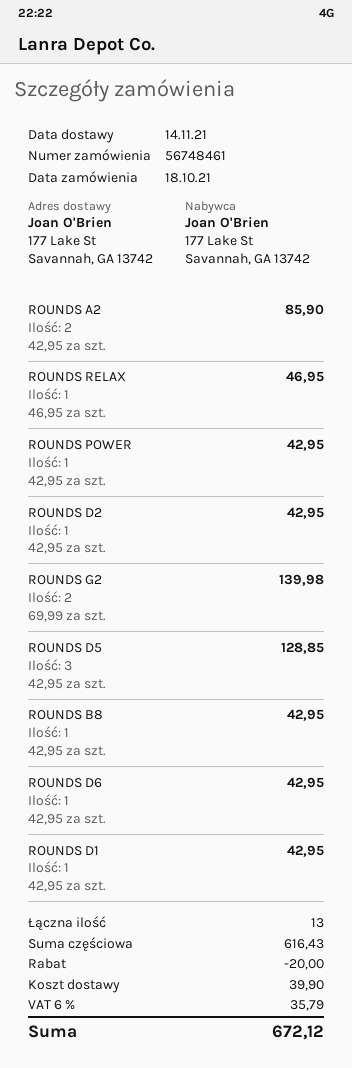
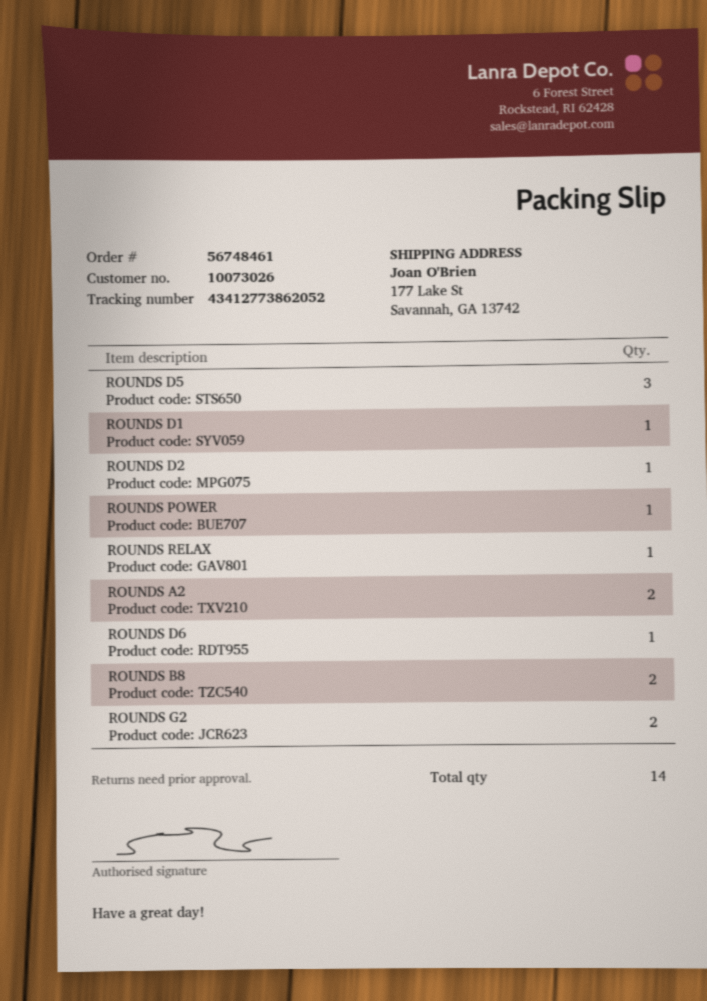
ROUNDS B8: 1 -> 2
total quantity: 13 -> 14

